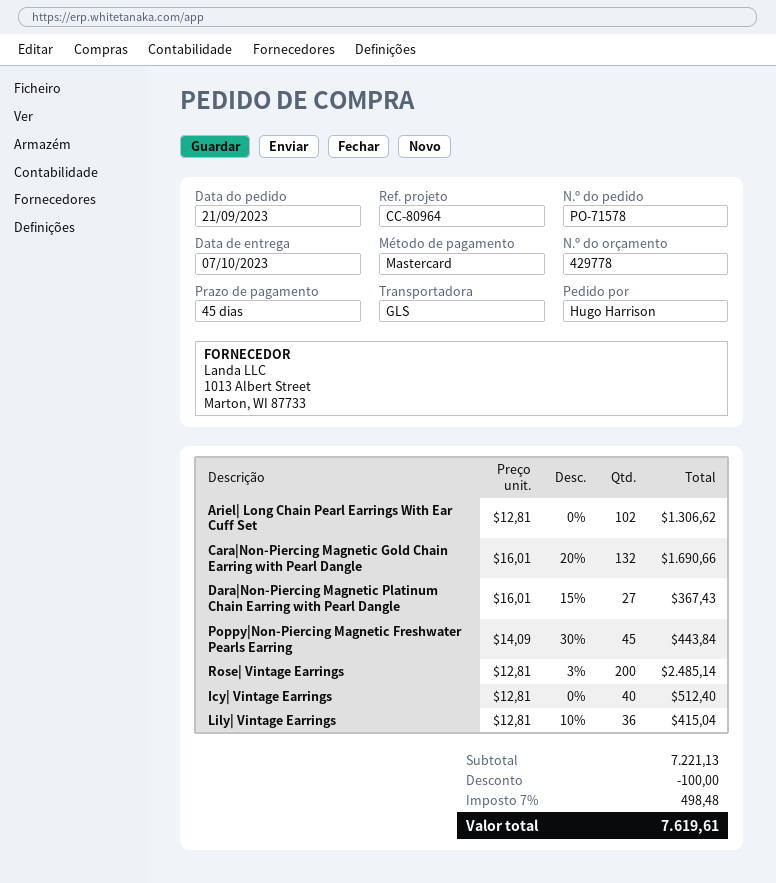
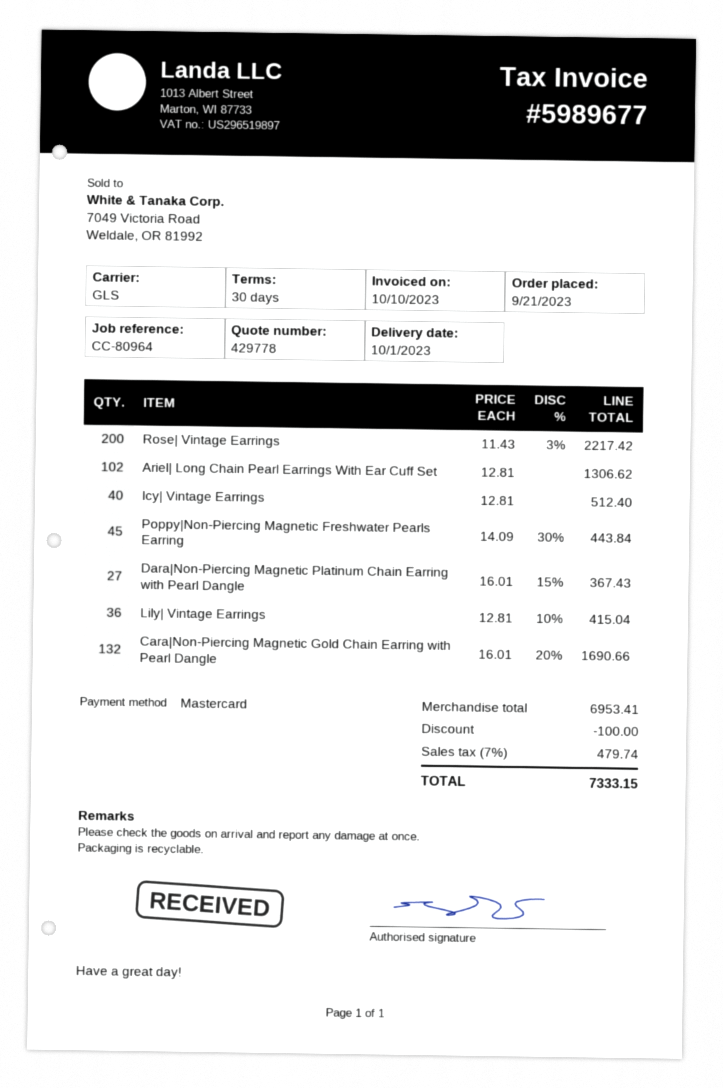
delivery date: 2023-10-07 -> 2023-10-01
payment terms: 45 days -> 30 days
Rose| Vintage Earrings: 200 x 12.81 - 3% = 2485.14 -> 200 x 11.43 - 3% = 2217.42
subtotal: 7221.13 -> 6953.41
tax: 7% = 498.48 -> 7% = 479.74
total: 7619.61 -> 7333.15

